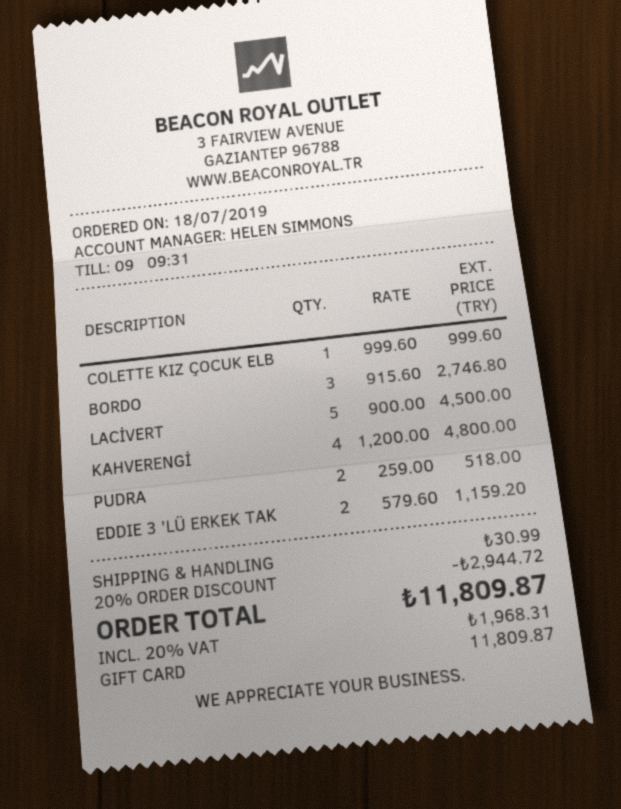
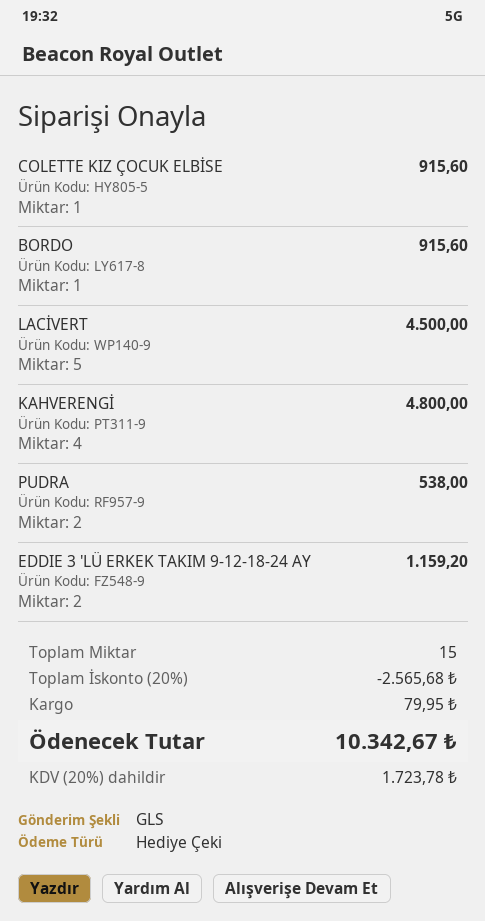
COLETTE KIZ ÇOCUK ELB: 1 for 999.60 -> 1 for 915.60
BORDO: 3 for 2746.80 -> 1 for 915.60
PUDRA: 2 for 518.00 -> 2 for 538.00
discount: 20% = 2944.72 -> 20% = 2565.68
shipping: 30.99 -> 79.95
tax: 20% = 1968.31 -> 20% = 1723.78
total: 11809.87 -> 10342.67

